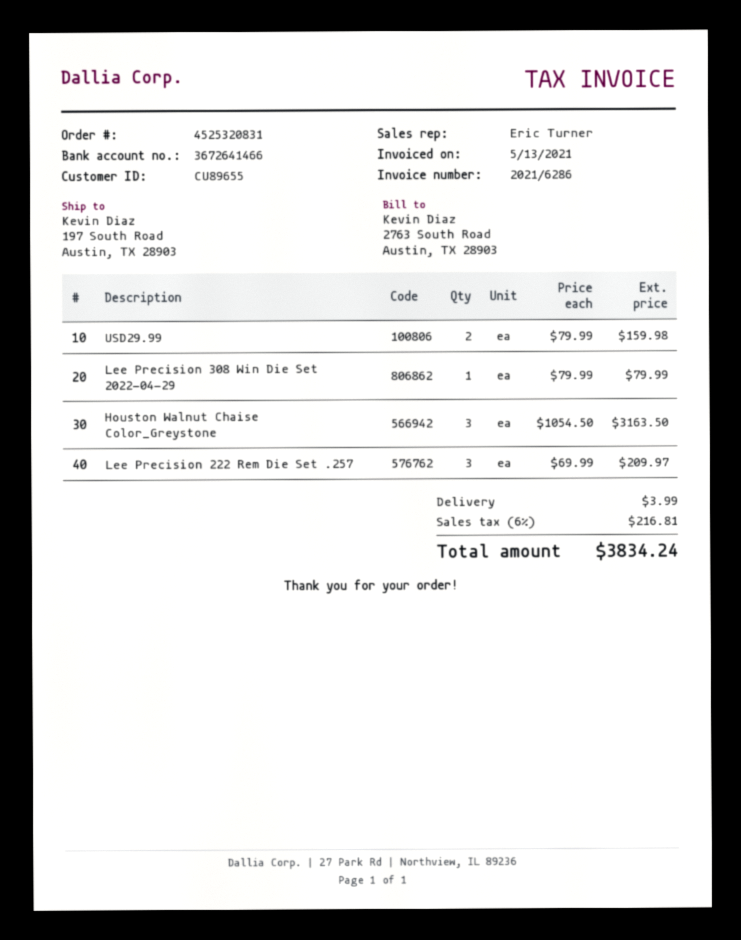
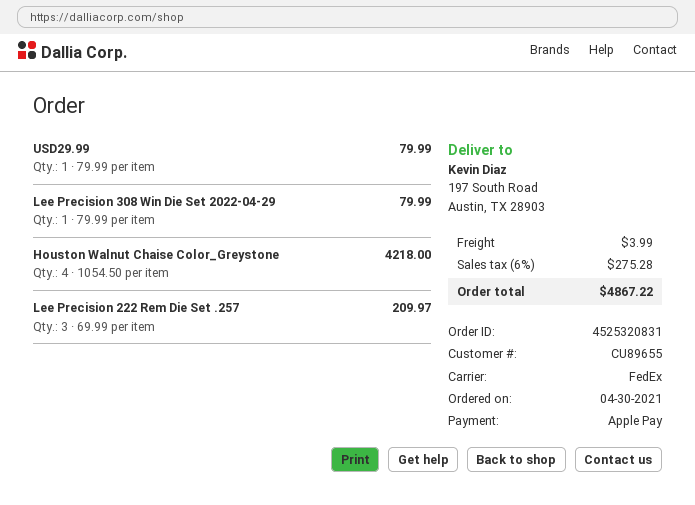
USD29.99: 2 x 79.99 = 159.98 -> 1 x 79.99 = 79.99
Houston Walnut Chaise Color_Greystone: 3 x 1054.50 = 3163.50 -> 4 x 1054.50 = 4218.00
tax: 6% = 216.81 -> 6% = 275.28
total: 3834.24 -> 4867.22

